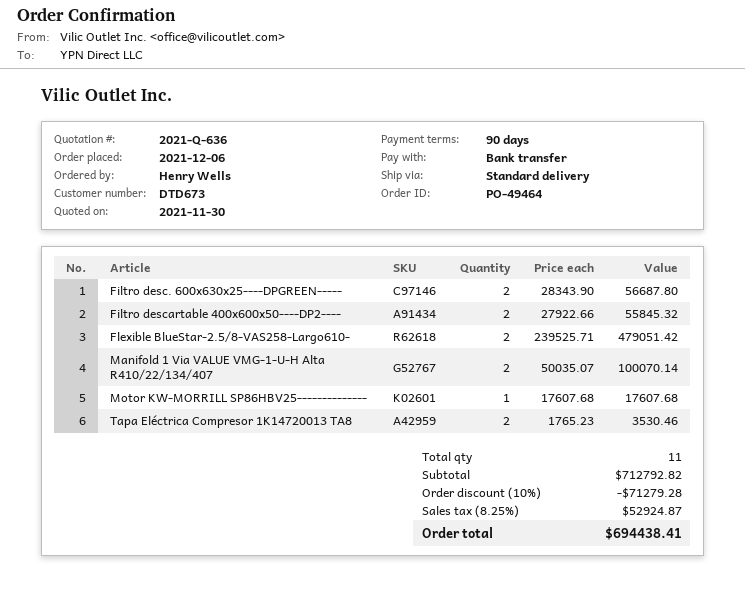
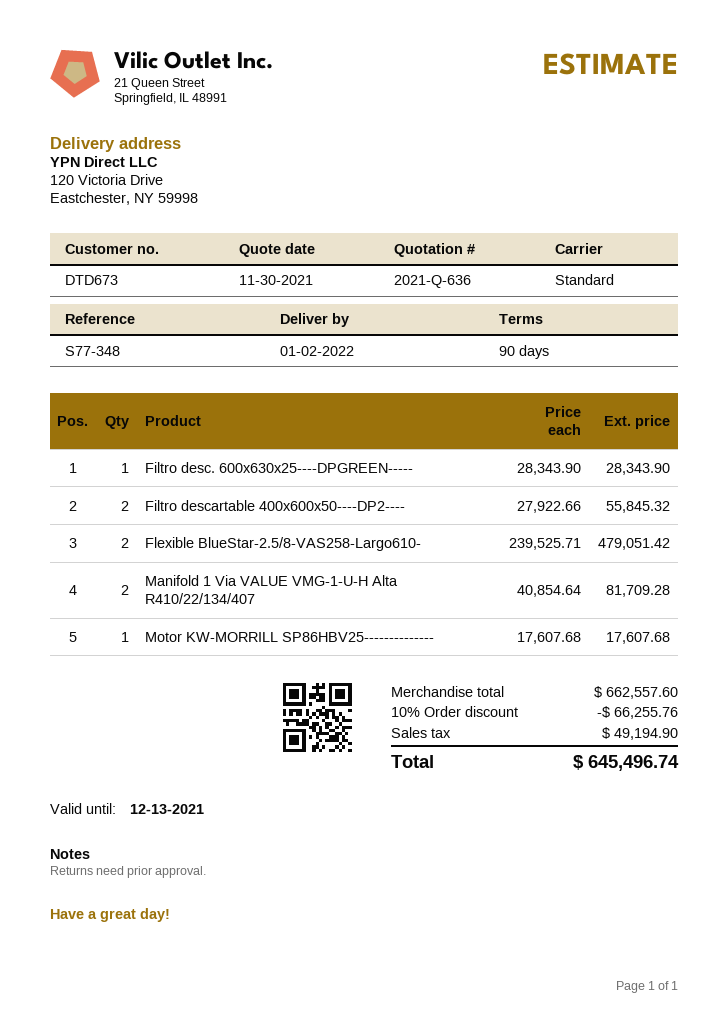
Filtro desc. 600x630x25----DPGREEN-----: 2 x 28343.90 = 56687.80 -> 1 x 28343.90 = 28343.90
Manifold 1 Via VALUE VMG-1-U-H Alta R410/22/134/407: 2 x 50035.07 = 100070.14 -> 2 x 40854.64 = 81709.28
Tapa Eléctrica Compresor 1K14720013 TA8: 2 x 1765.23 = 3530.46 -> none
subtotal: 712792.82 -> 662557.60
discount: 10% = 71279.28 -> 10% = 66255.76
tax: 52924.87 -> 49194.90
total: 694438.41 -> 645496.74

